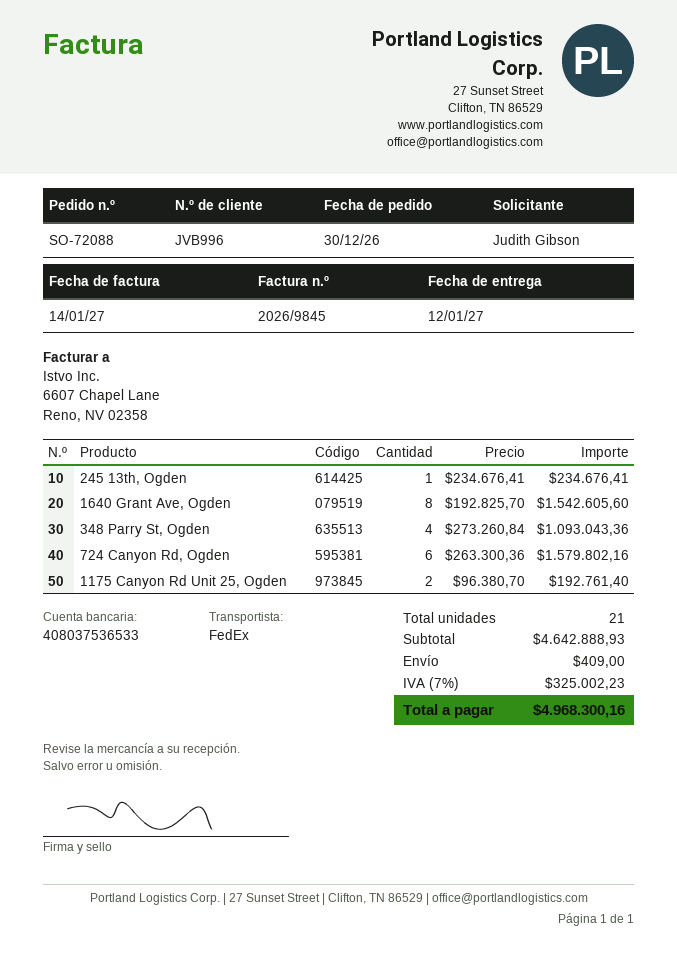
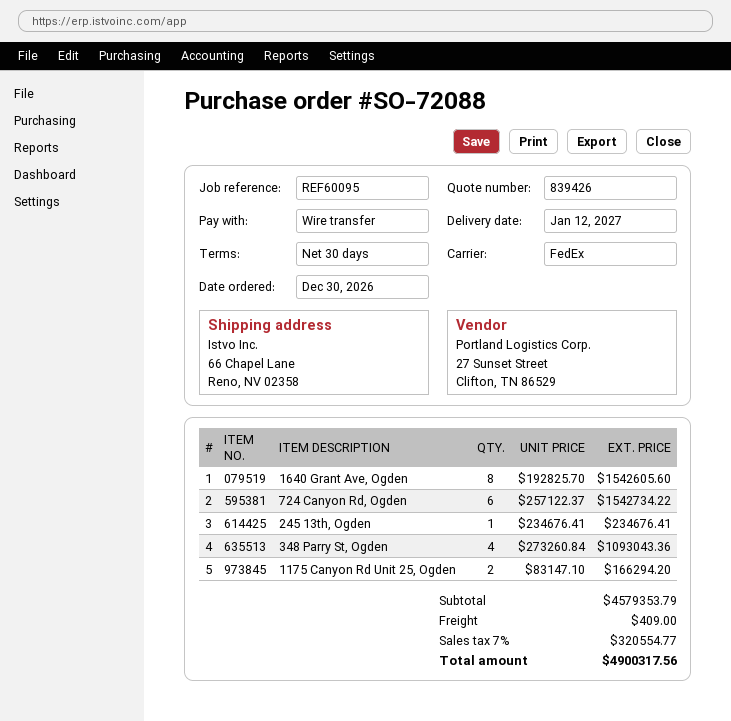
724 Canyon Rd, Ogden: 6 x 263300.36 = 1579802.16 -> 6 x 257122.37 = 1542734.22
1175 Canyon Rd Unit 25, Ogden: 2 x 96380.70 = 192761.40 -> 2 x 83147.10 = 166294.20
subtotal: 4642888.93 -> 4579353.79
tax: 7% = 325002.23 -> 7% = 320554.77
total: 4968300.16 -> 4900317.56

